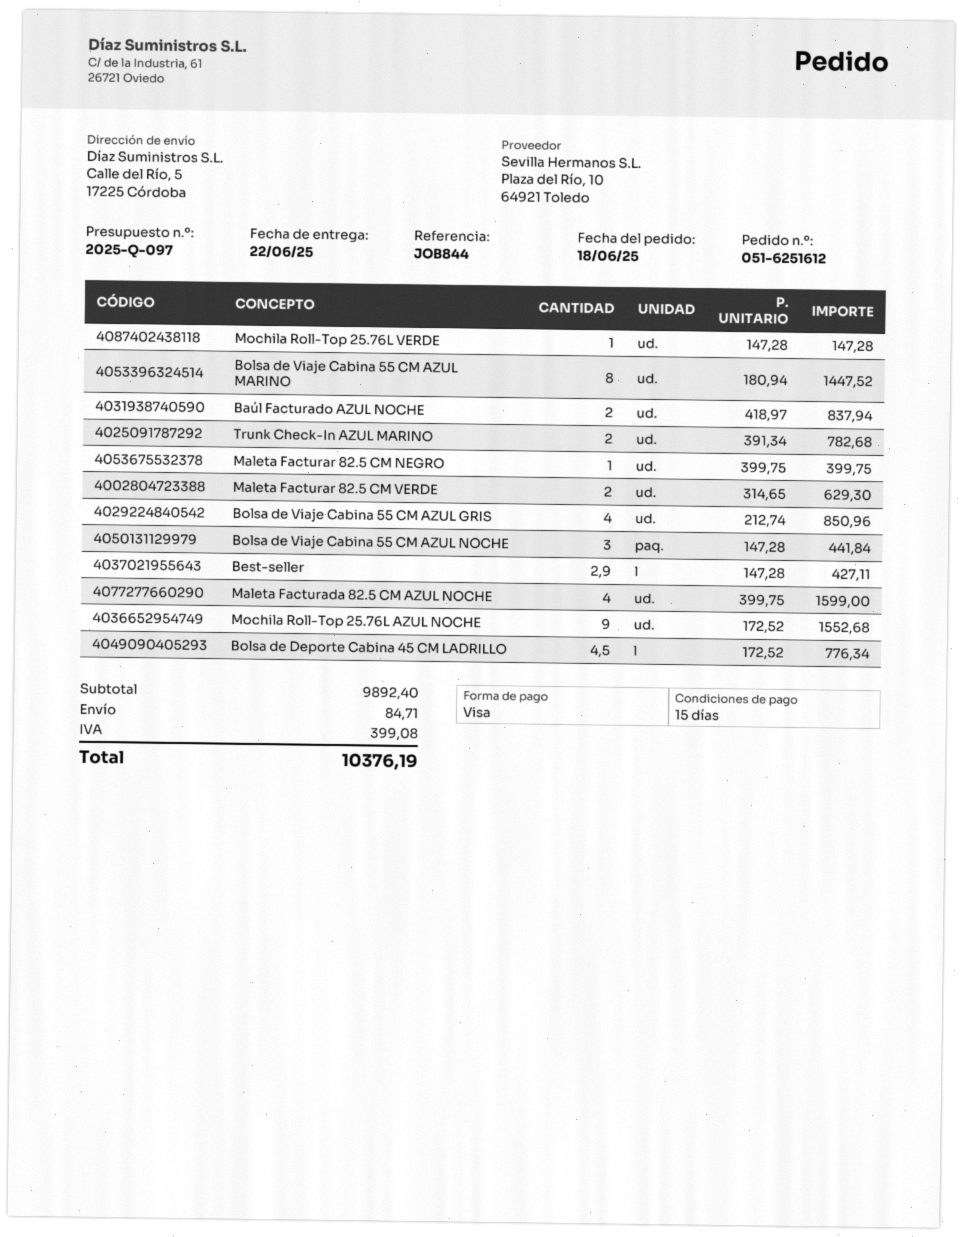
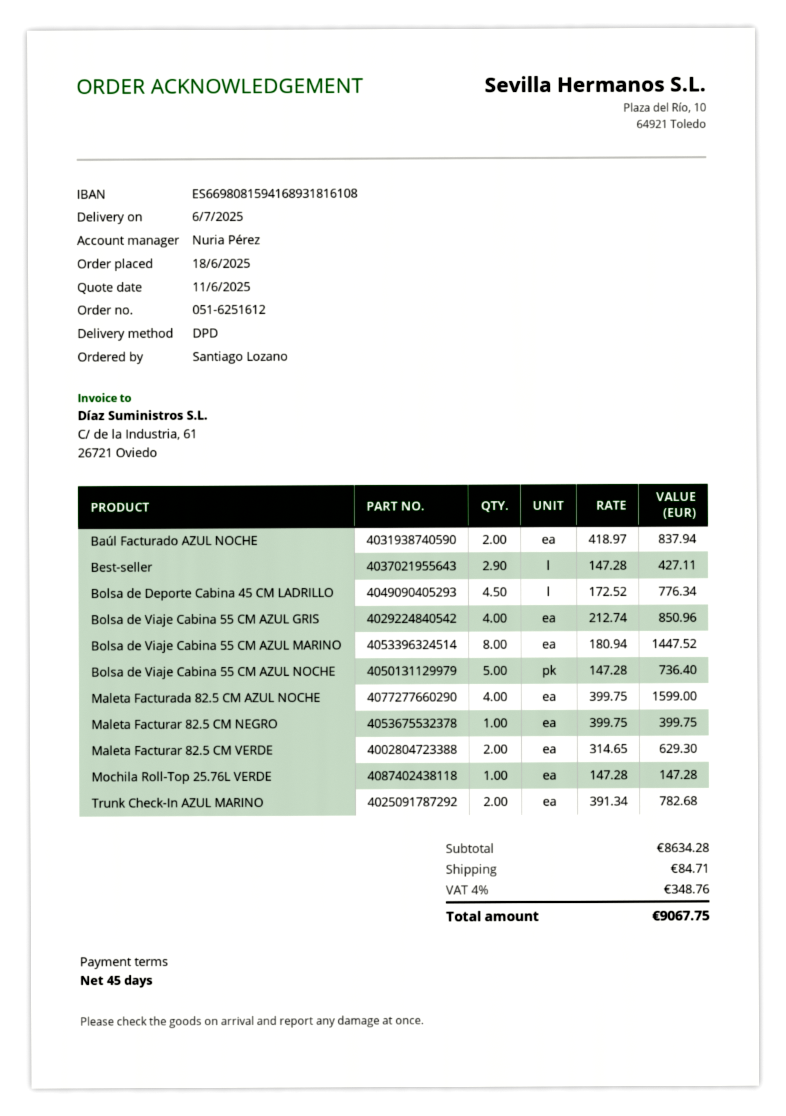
delivery date: 2025-06-22 -> 2025-07-06
payment terms: 15 days -> 45 days
Bolsa de Viaje Cabina 55 CM AZUL NOCHE: 3 x 147.28 = 441.84 -> 5 x 147.28 = 736.40
Mochila Roll-Top 25.76L AZUL NOCHE: 9 x 172.52 = 1552.68 -> none
subtotal: 9892.40 -> 8634.28
tax: 399.08 -> 348.76
total: 10376.19 -> 9067.75

